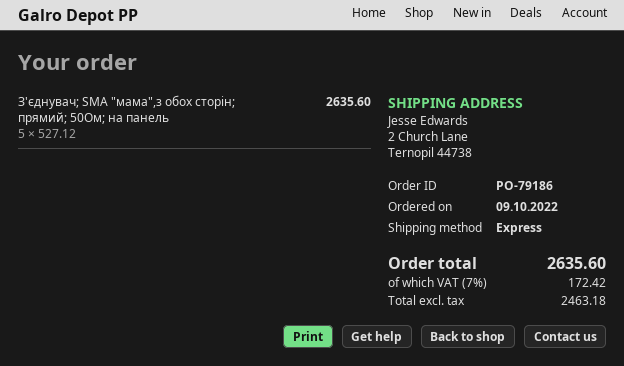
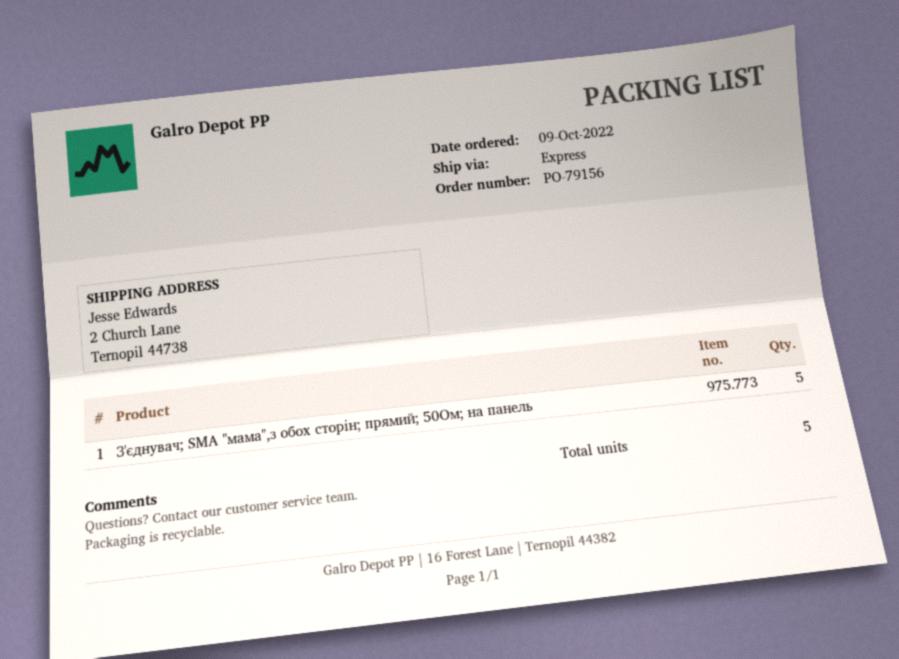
order number: PO-79186 -> PO-79156

